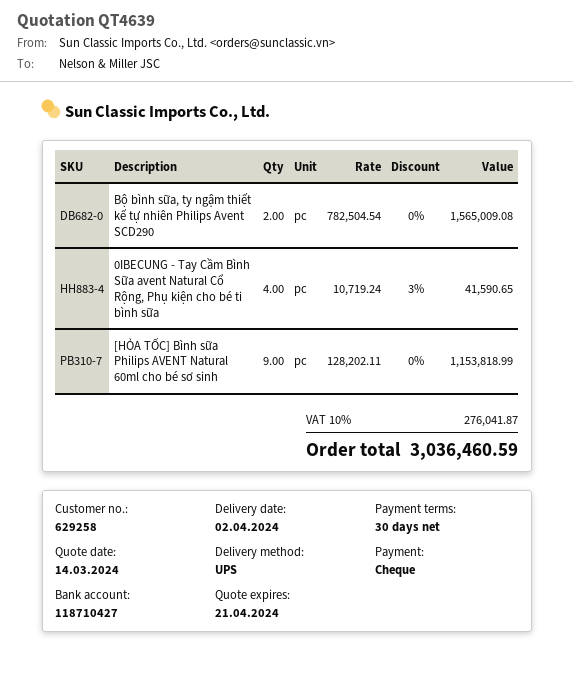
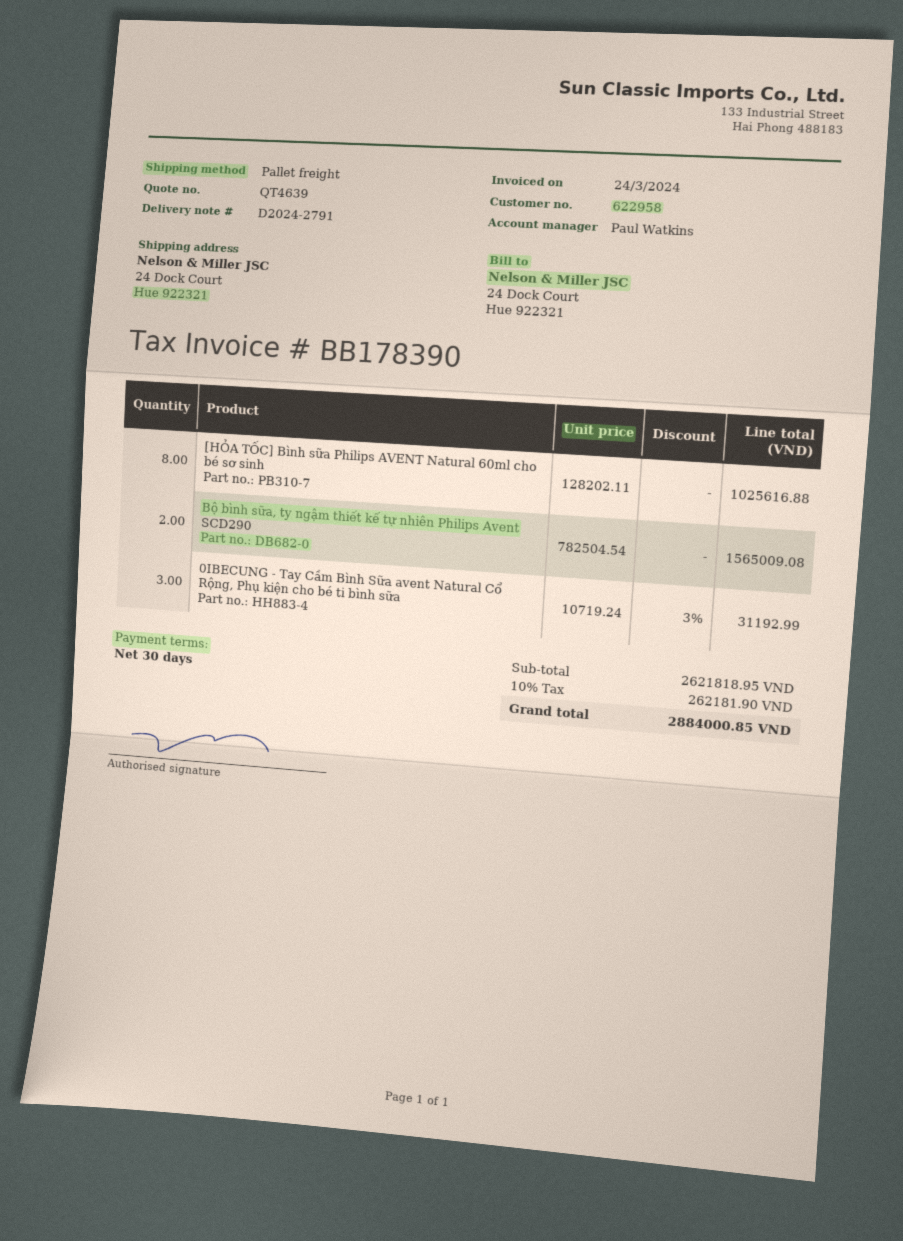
customer number: 629258 -> 622958
shipping method: UPS -> pallet freight
0IBECUNG - Tay Cầm Bình Sữa avent Natural Cổ Rộng, Phụ kiện cho bé ti bình sữa: 4 x 10719.24 - 3% = 41590.65 -> 3 x 10719.24 - 3% = 31192.99
[HỎA TỐC] Bình sữa Philips AVENT Natural 60ml cho bé sơ sinh: 9 x 128202.11 = 1153818.99 -> 8 x 128202.11 = 1025616.88
tax: 10% = 276041.87 -> 10% = 262181.90
total: 3036460.59 -> 2884000.85

